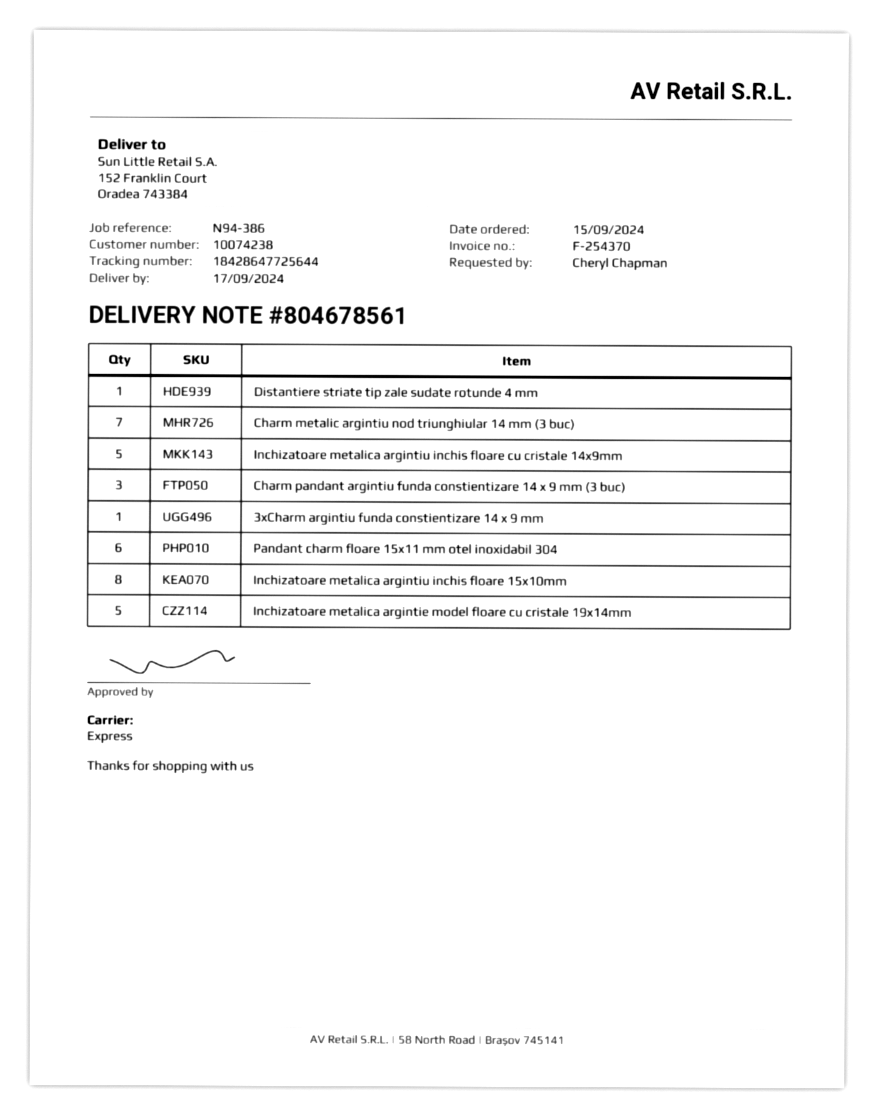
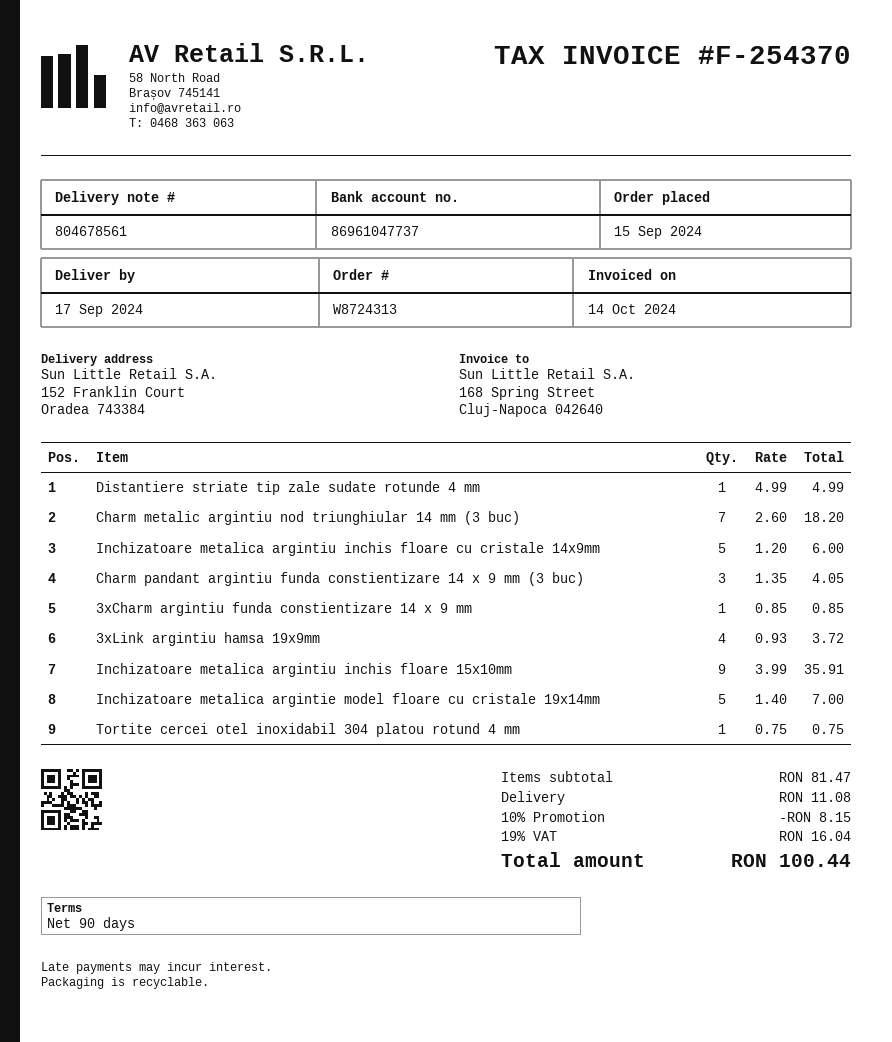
Pandant charm floare 15x11 mm otel inoxidabil 304: 6 -> none
Inchizatoare metalica argintiu inchis floare 15x10mm: 8 -> 9
3xLink argintiu hamsa 19x9mm: none -> 4
Tortite cercei otel inoxidabil 304 platou rotund 4 mm: none -> 1

